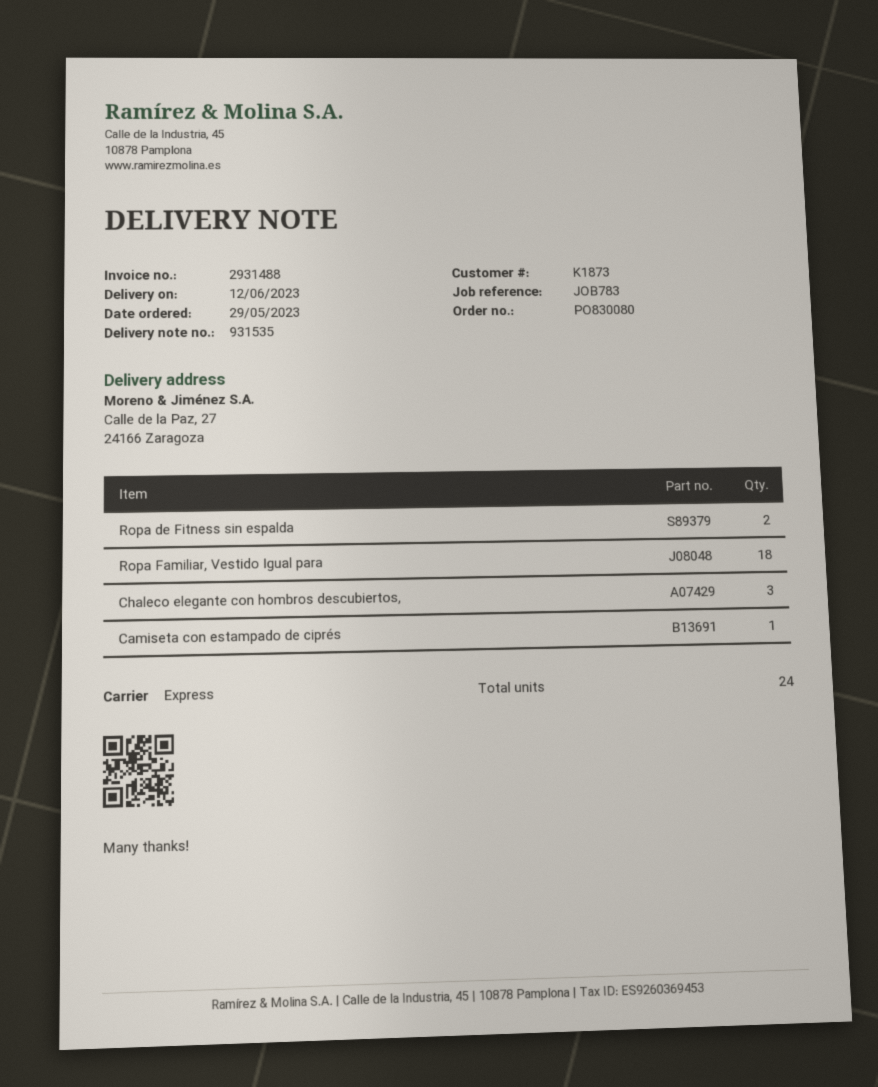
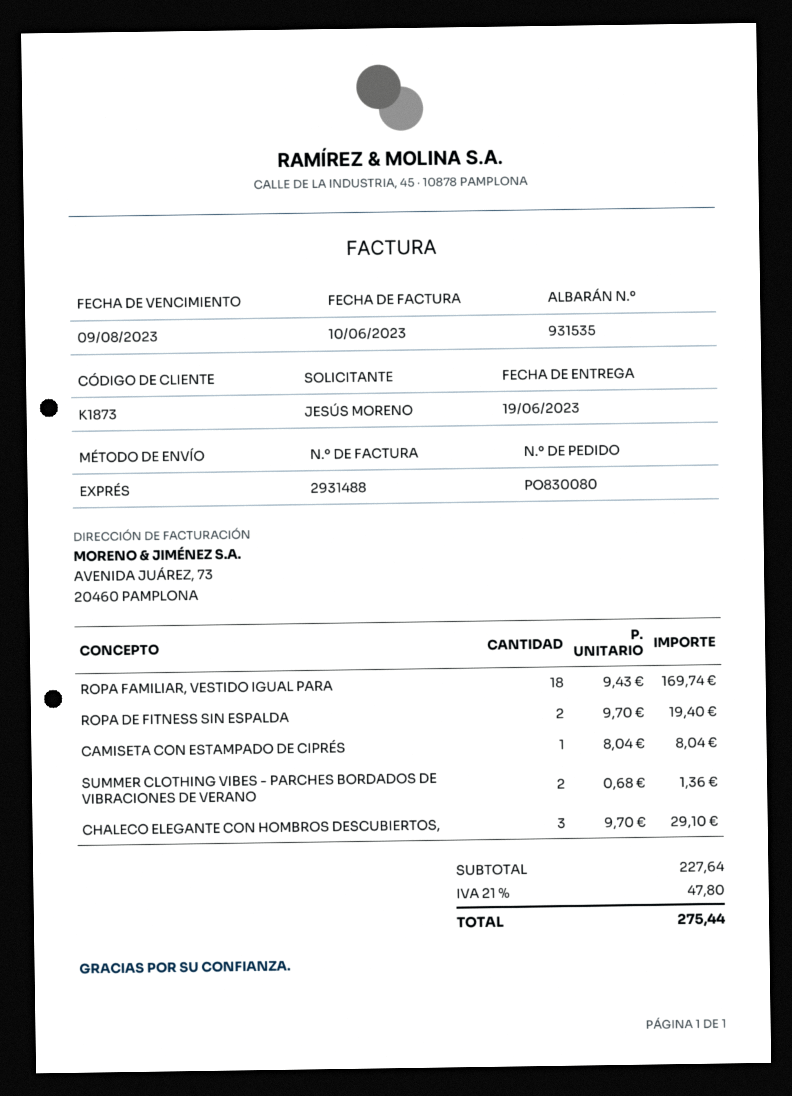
delivery date: 2023-06-12 -> 2023-06-19
SUMMER CLOTHING VIBES - PARCHES BORDADOS DE VIBRACIONES DE VERANO: none -> 2

